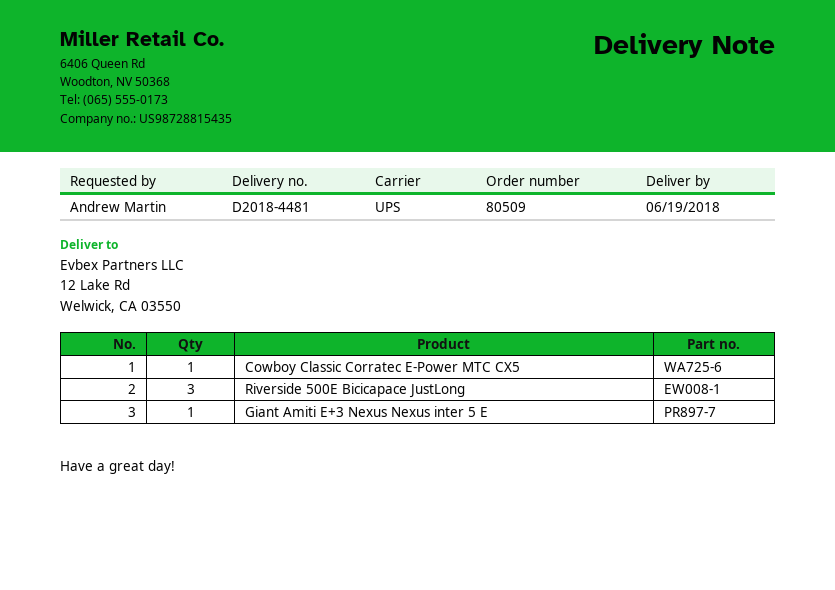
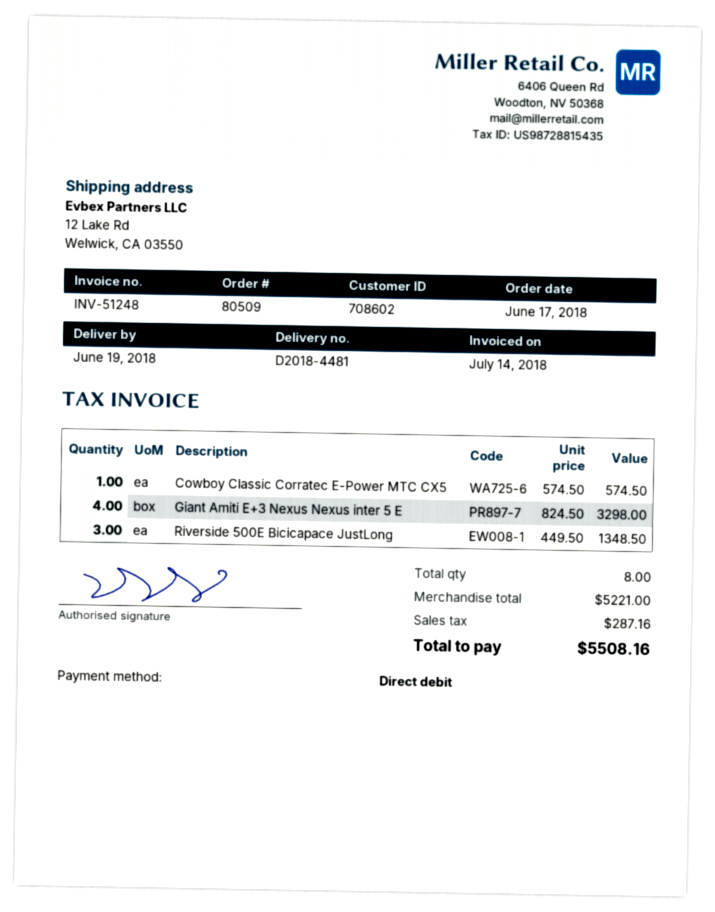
Giant Amiti E+3 Nexus Nexus inter 5 E: 1 -> 4

